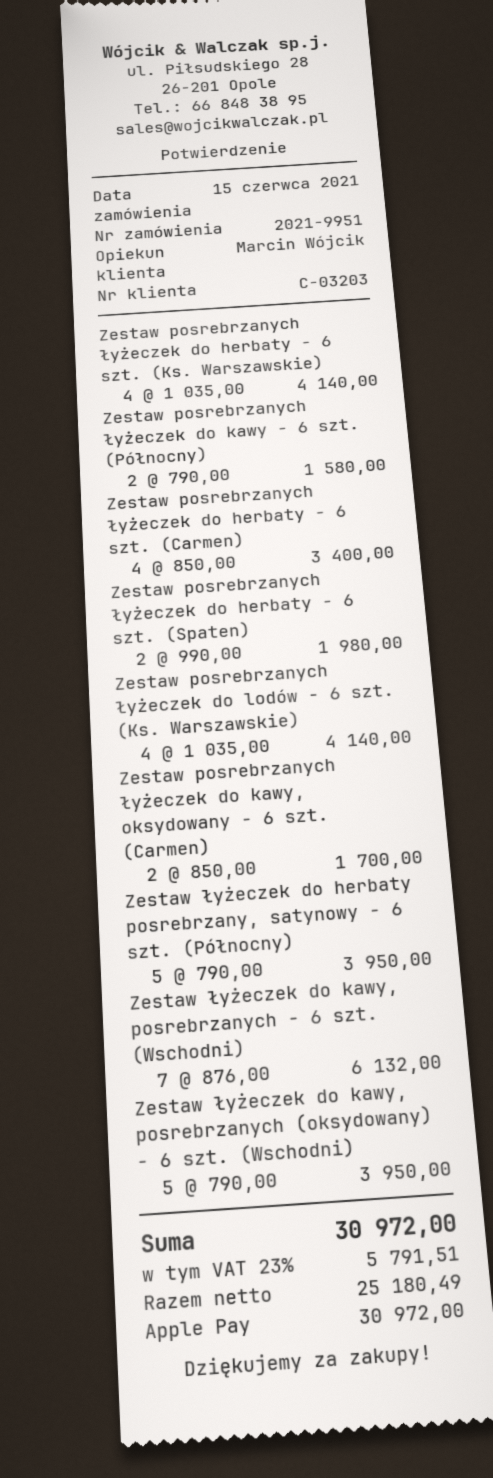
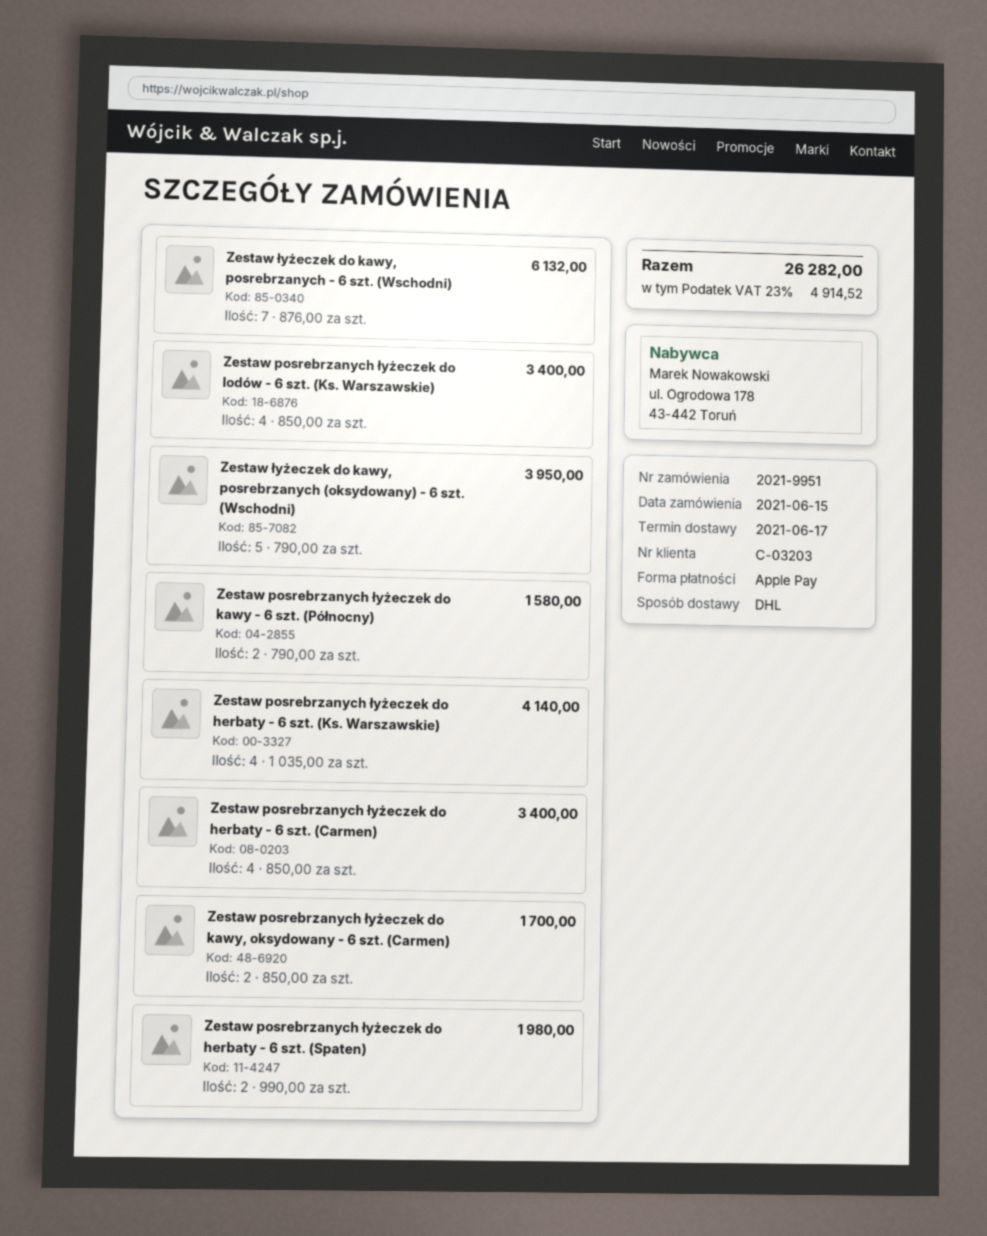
Zestaw posrebrzanych łyżeczek do lodów - 6 szt. (Ks. Warszawskie): 4 x 1035.00 = 4140.00 -> 4 x 850.00 = 3400.00
Zestaw łyżeczek do herbaty posrebrzany, satynowy - 6 szt. (Północny): 5 x 790.00 = 3950.00 -> none
tax: 23% = 5791.51 -> 23% = 4914.52
total: 30972.00 -> 26282.00

